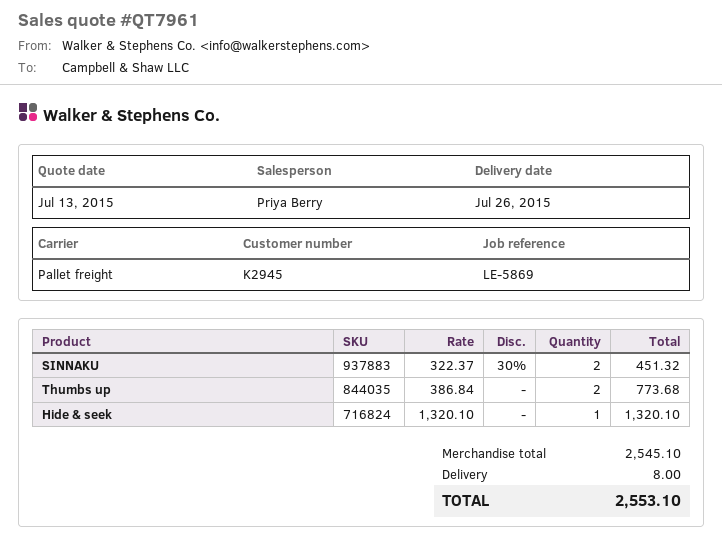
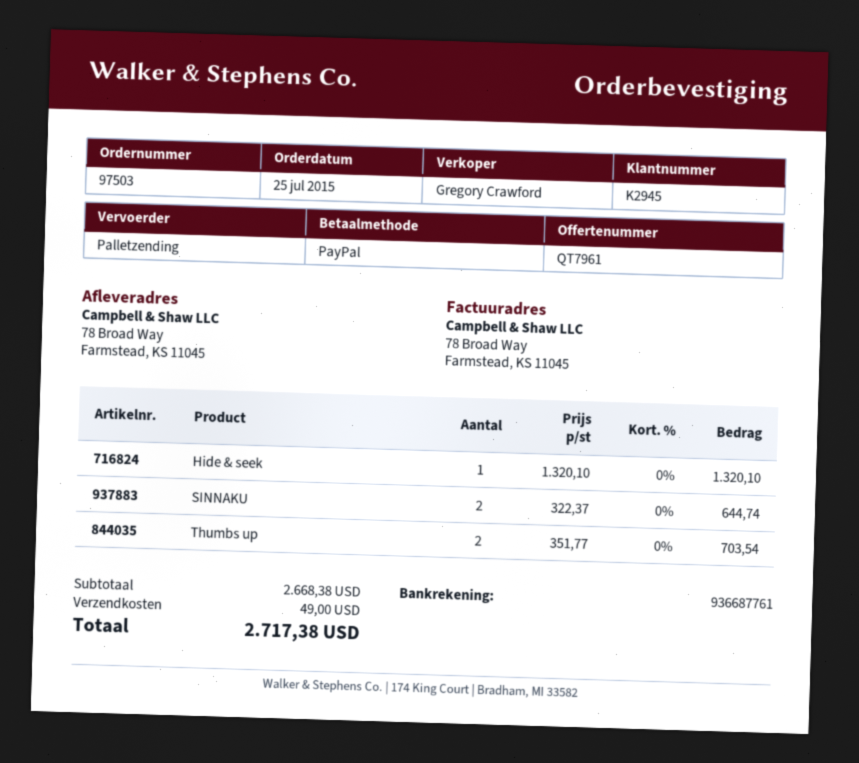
sales rep: Priya Berry -> Gregory Crawford
SINNAKU: 2 x 322.37 - 30% = 451.32 -> 2 x 322.37 = 644.74
Thumbs up: 2 x 386.84 = 773.68 -> 2 x 351.77 = 703.54
subtotal: 2545.10 -> 2668.38
shipping: 8.00 -> 49.00
total: 2553.10 -> 2717.38

